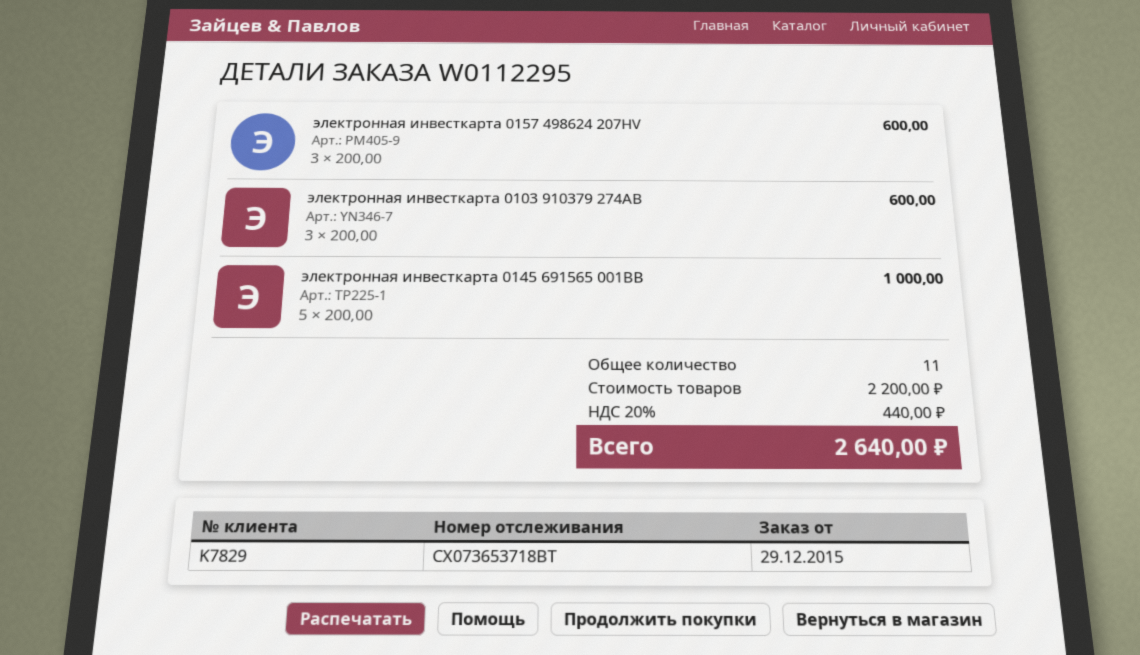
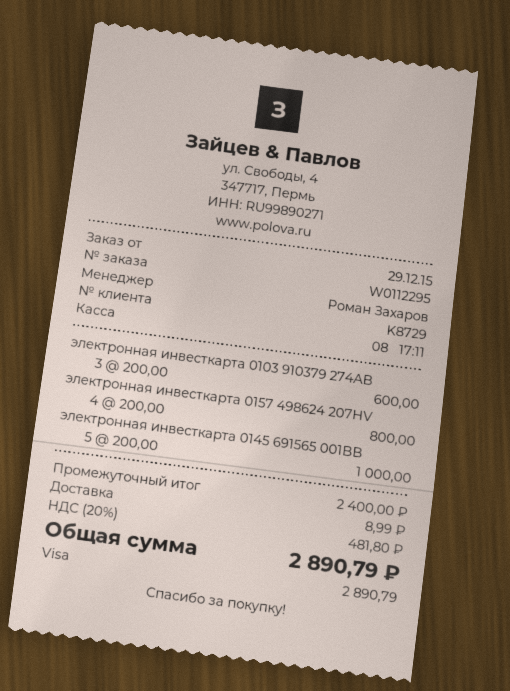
customer number: K7829 -> K8729
электронная инвесткарта 0157 498624 207HV: 3 x 200.00 = 600.00 -> 4 x 200.00 = 800.00
subtotal: 2200.00 -> 2400.00
shipping: none -> 8.99
tax: 20% = 440.00 -> 20% = 481.80
total: 2640.00 -> 2890.79

